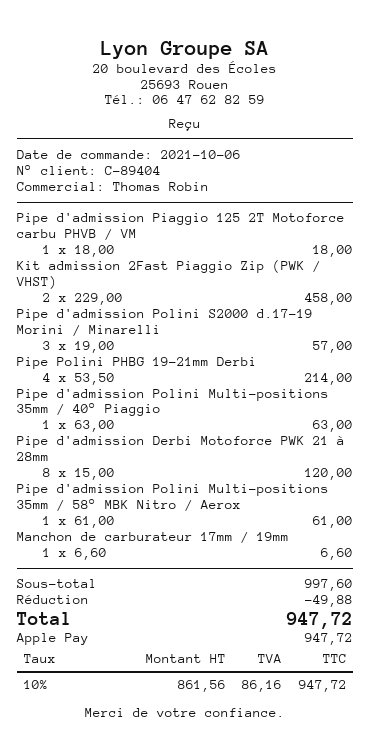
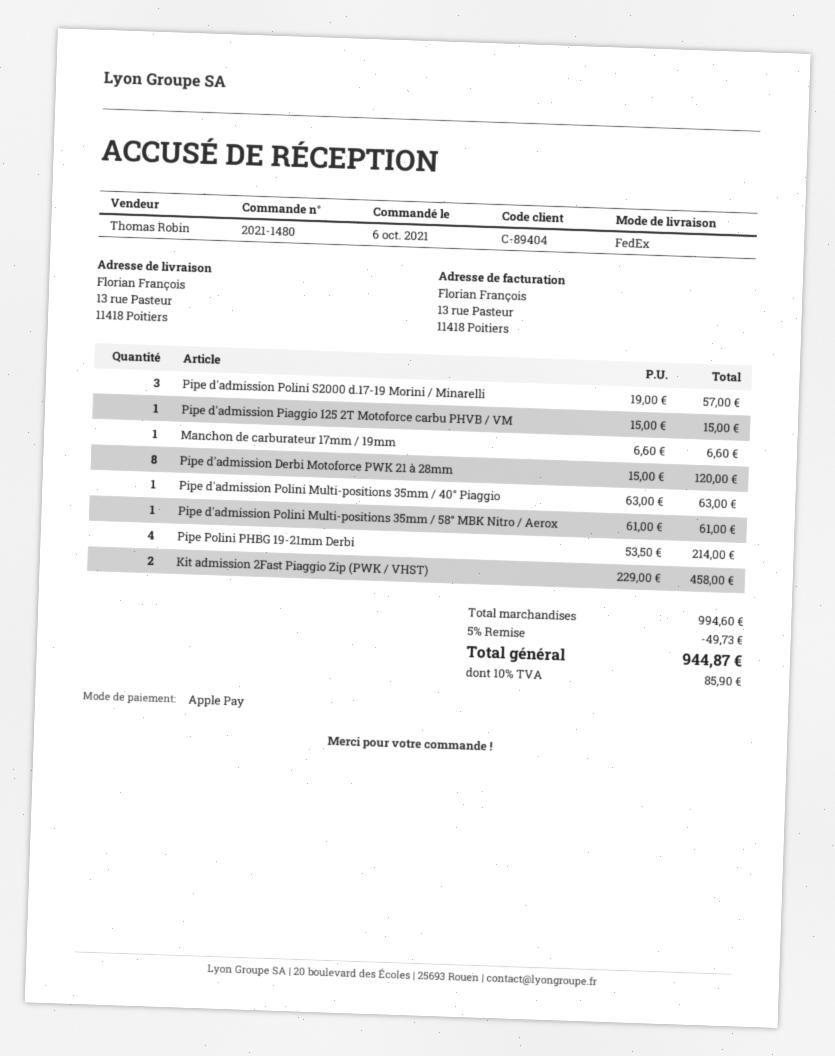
Pipe d'admission Piaggio 125 2T Motoforce carbu PHVB / VM: 1 x 18.00 = 18.00 -> 1 x 15.00 = 15.00
subtotal: 997.60 -> 994.60
discount: 49.88 -> 49.73
tax: 10% = 86.16 -> 10% = 85.90
total: 947.72 -> 944.87

